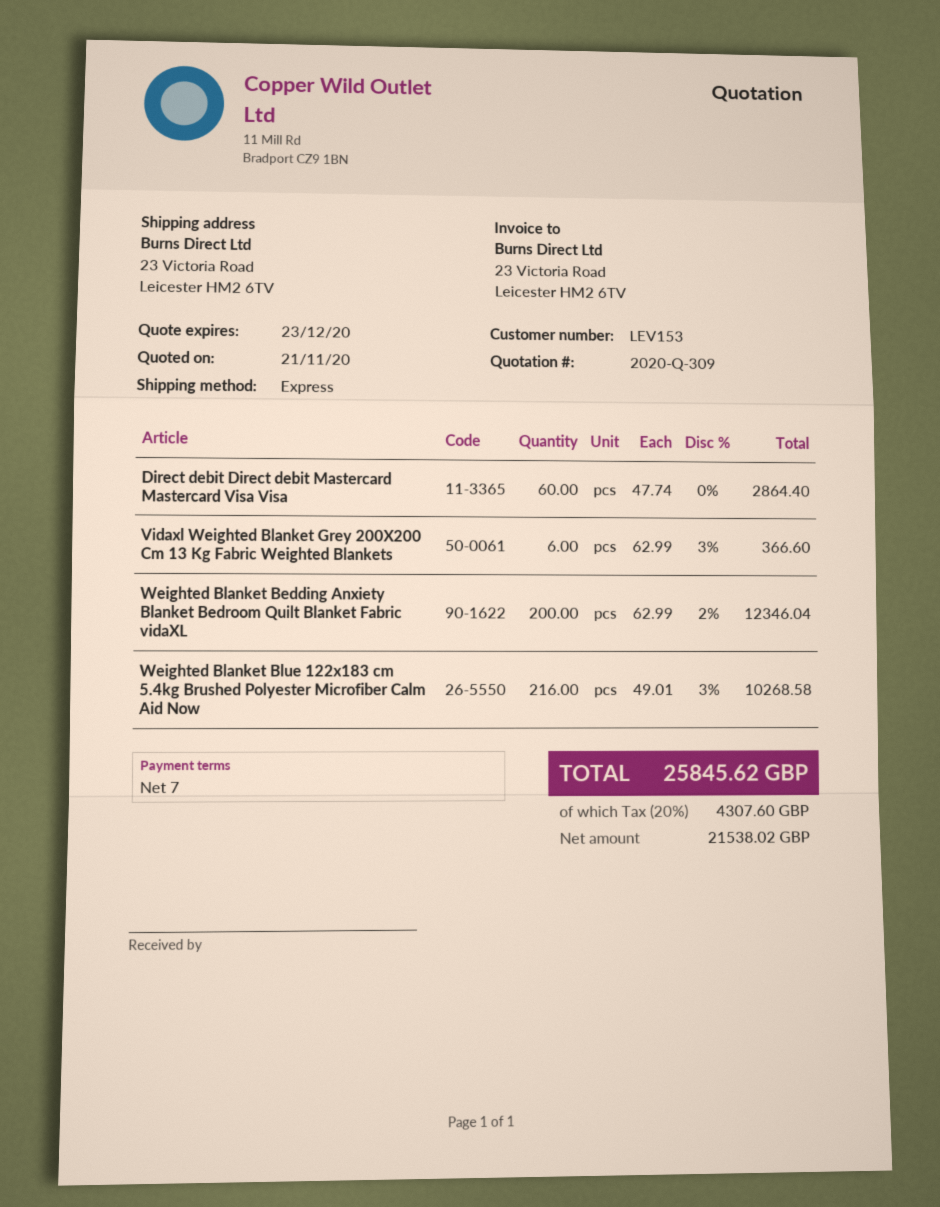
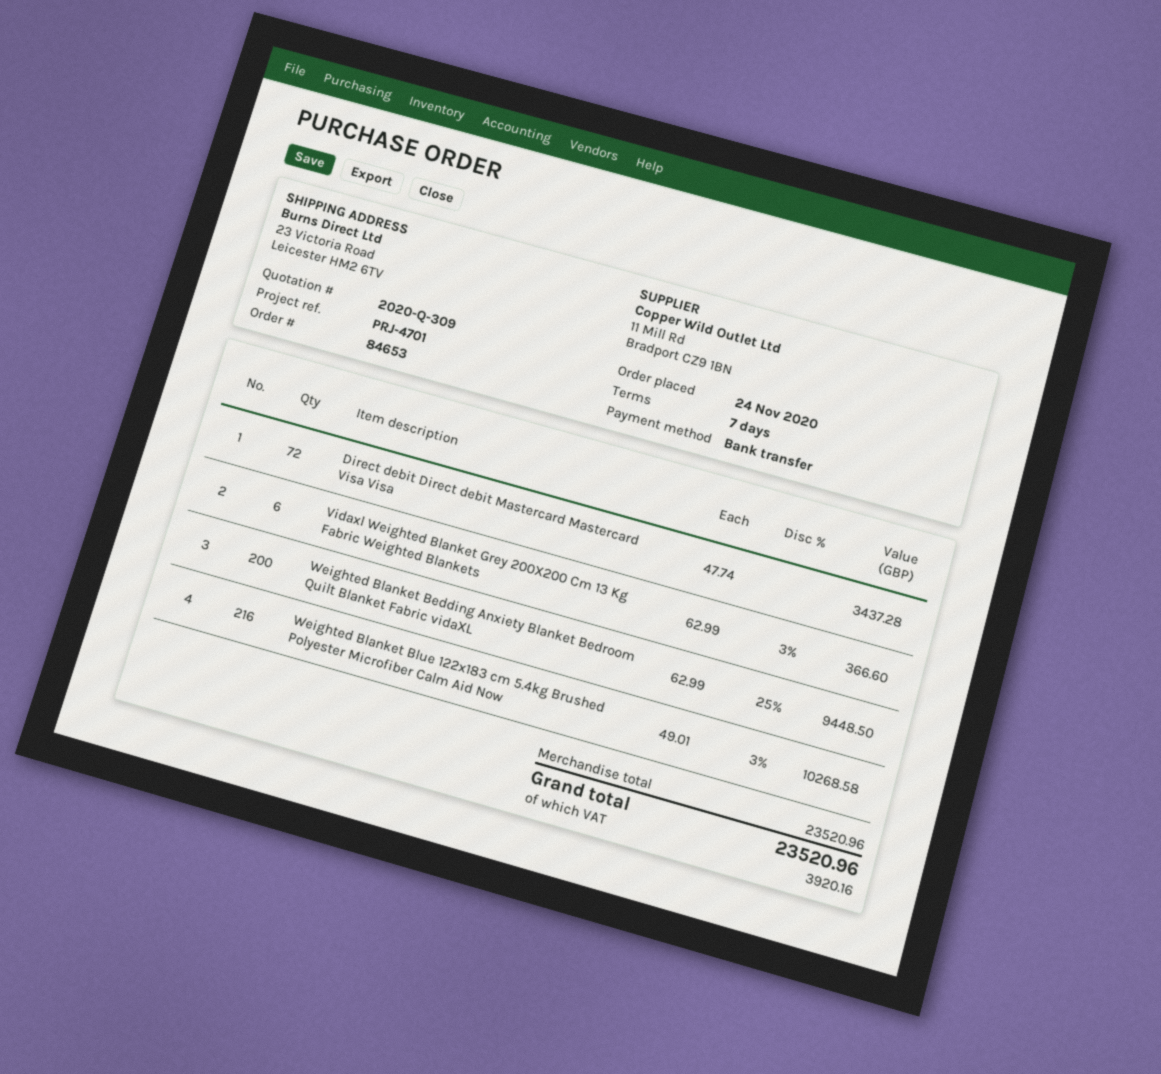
Direct debit Direct debit Mastercard Mastercard Visa Visa: 60 x 47.74 = 2864.40 -> 72 x 47.74 = 3437.28
Weighted Blanket Bedding Anxiety Blanket Bedroom Quilt Blanket Fabric vidaXL: 200 x 62.99 - 2% = 12346.04 -> 200 x 62.99 - 25% = 9448.50
tax: 4307.60 -> 3920.16
total: 25845.62 -> 23520.96

